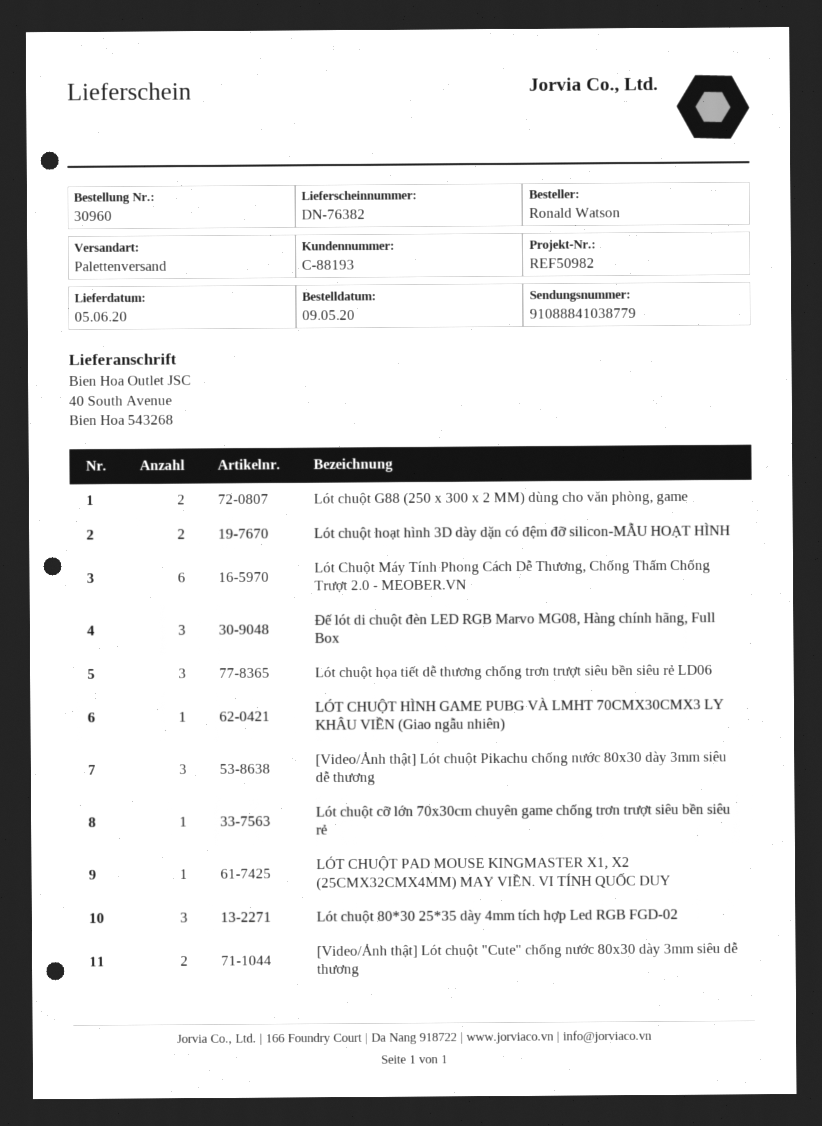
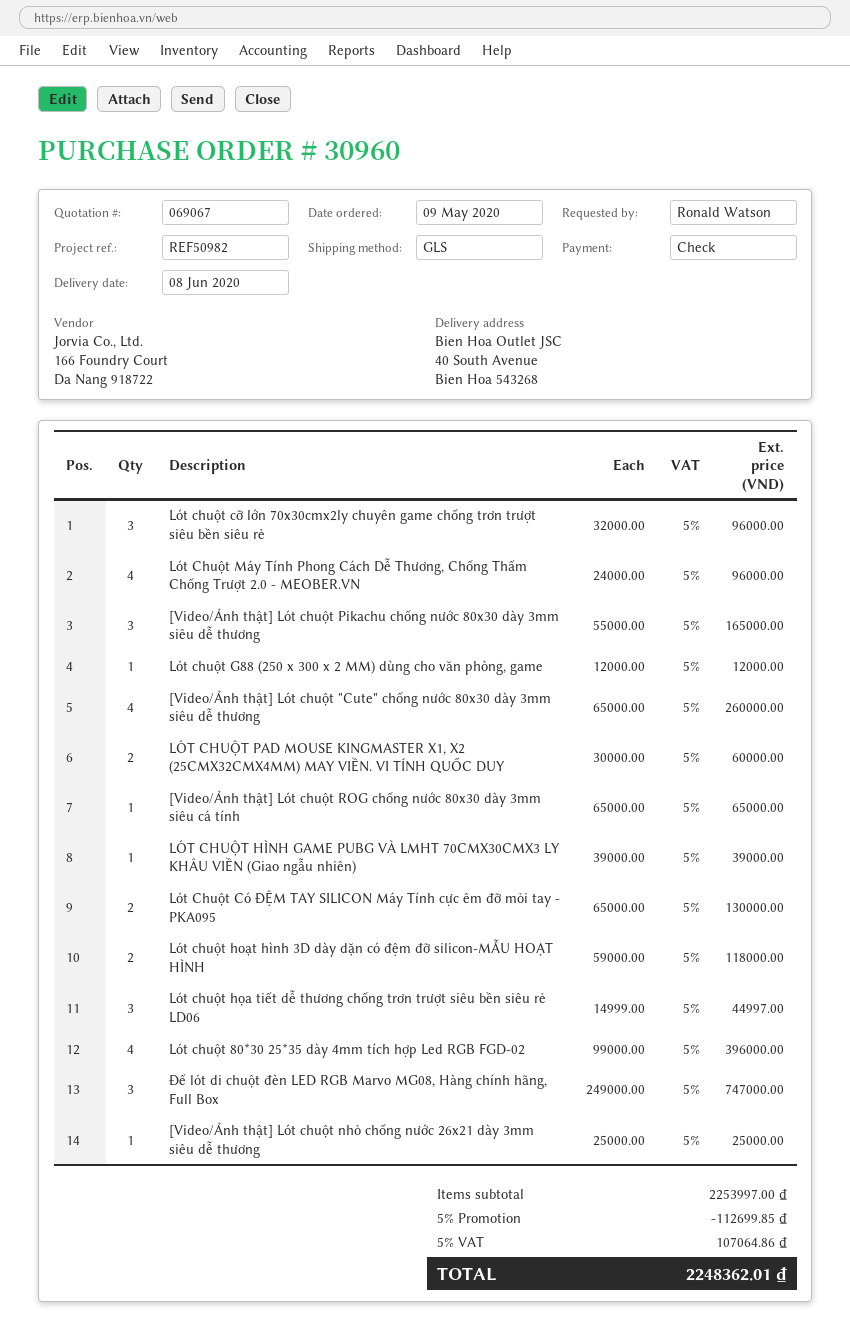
delivery date: 2020-06-05 -> 2020-06-08
shipping method: pallet freight -> GLS
Lót chuột G88 (250 x 300 x 2 MM) dùng cho văn phòng, game: 2 -> 1
Lót Chuột Máy Tính Phong Cách Dễ Thương, Chống Thấm Chống Trượt 2.0 - MEOBER.VN: 6 -> 4
Lót chuột cỡ lớn 70x30cm chuyên game chống trơn trượt siêu bền siêu rẻ: 1 -> none
LÓT CHUỘT PAD MOUSE KINGMASTER X1, X2 (25CMX32CMX4MM) MAY VIỀN. VI TÍNH QUỐC DUY: 1 -> 2
Lót chuột 80*30 25*35 dày 4mm tích hợp Led RGB FGD-02: 3 -> 4
[Video/Ảnh thật] Lót chuột "Cute" chống nước 80x30 dày 3mm siêu dễ thương: 2 -> 4
Lót chuột cỡ lớn 70x30cmx2ly chuyên game chống trơn trượt siêu bền siêu rẻ: none -> 3
[Video/Ảnh thật] Lót chuột ROG chống nước 80x30 dày 3mm siêu cá tính: none -> 1
Lót Chuột Có ĐỆM TAY SILICON Máy Tính cực êm đỡ mỏi tay - PKA095: none -> 2
[Video/Ảnh thật] Lót chuột nhỏ chống nước 26x21 dày 3mm siêu dễ thương: none -> 1

